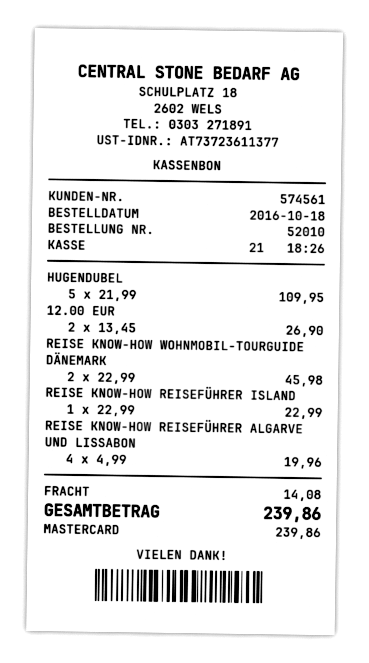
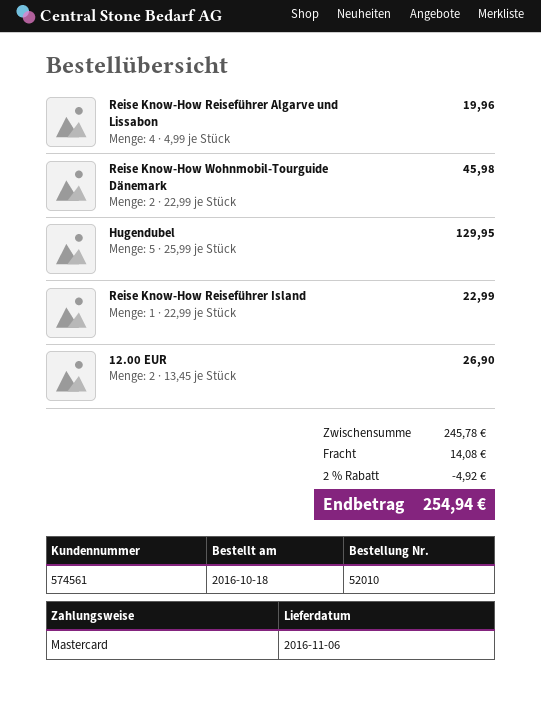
HUGENDUBEL: 5 x 21.99 = 109.95 -> 5 x 25.99 = 129.95
discount: none -> 2% = 4.92
total: 239.86 -> 254.94

